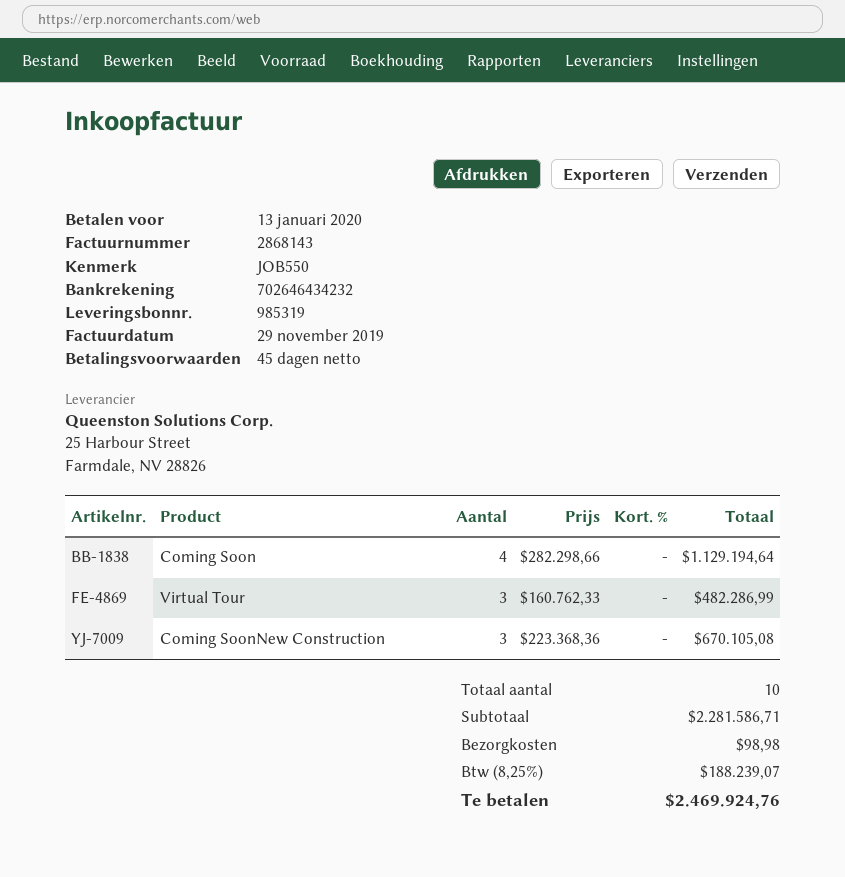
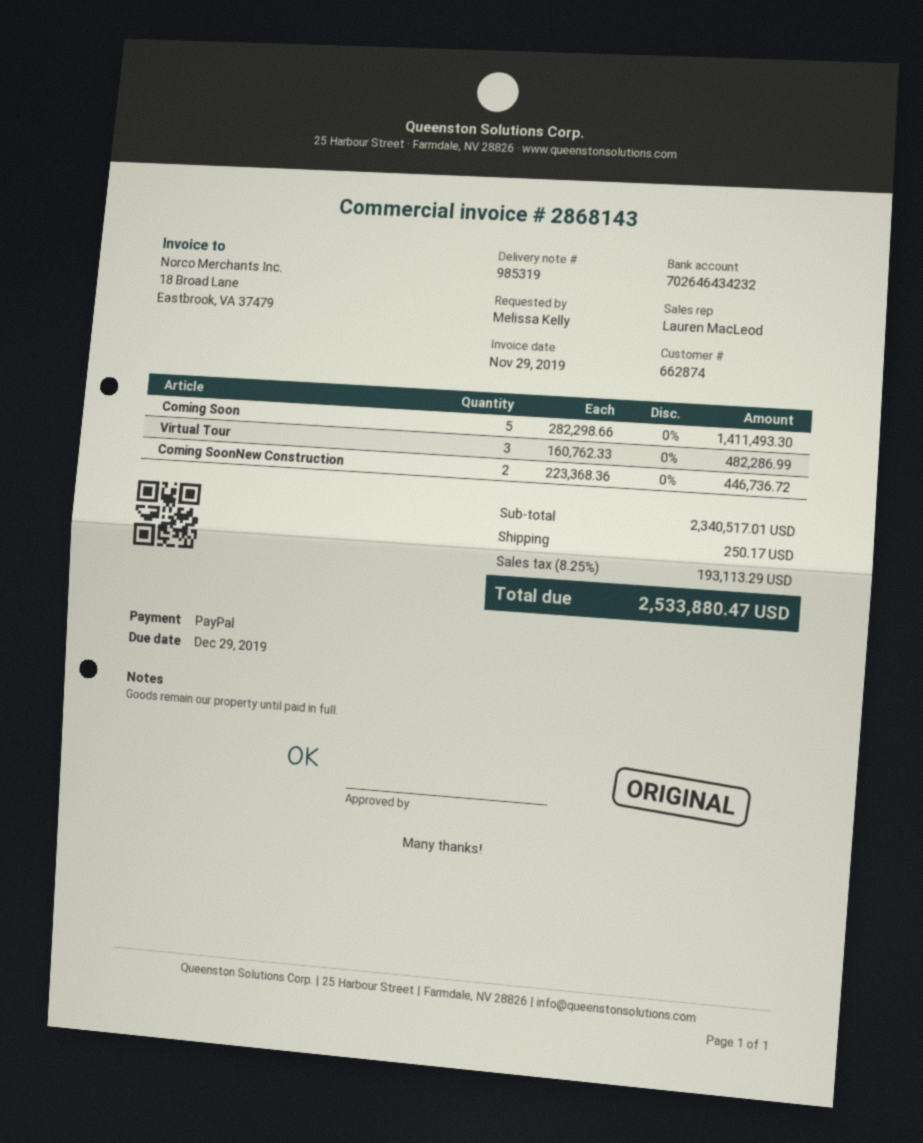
due date: 2020-01-13 -> 2019-12-29
Coming Soon: 4 x 282298.66 = 1129194.64 -> 5 x 282298.66 = 1411493.30
Coming SoonNew Construction: 3 x 223368.36 = 670105.08 -> 2 x 223368.36 = 446736.72
subtotal: 2281586.71 -> 2340517.01
shipping: 98.98 -> 250.17
tax: 8.25% = 188239.07 -> 8.25% = 193113.29
total: 2469924.76 -> 2533880.47

